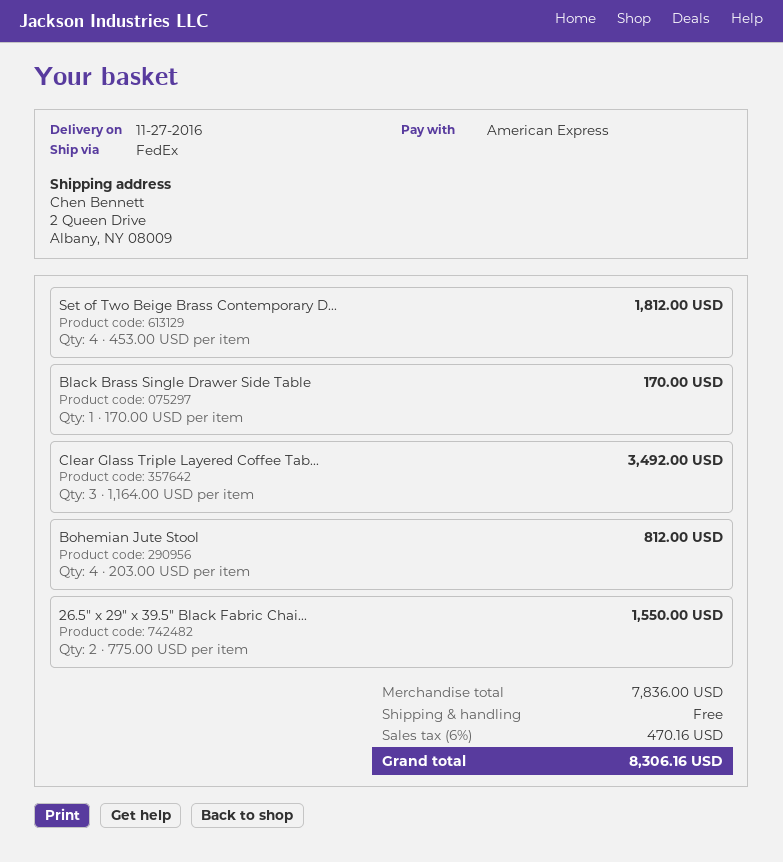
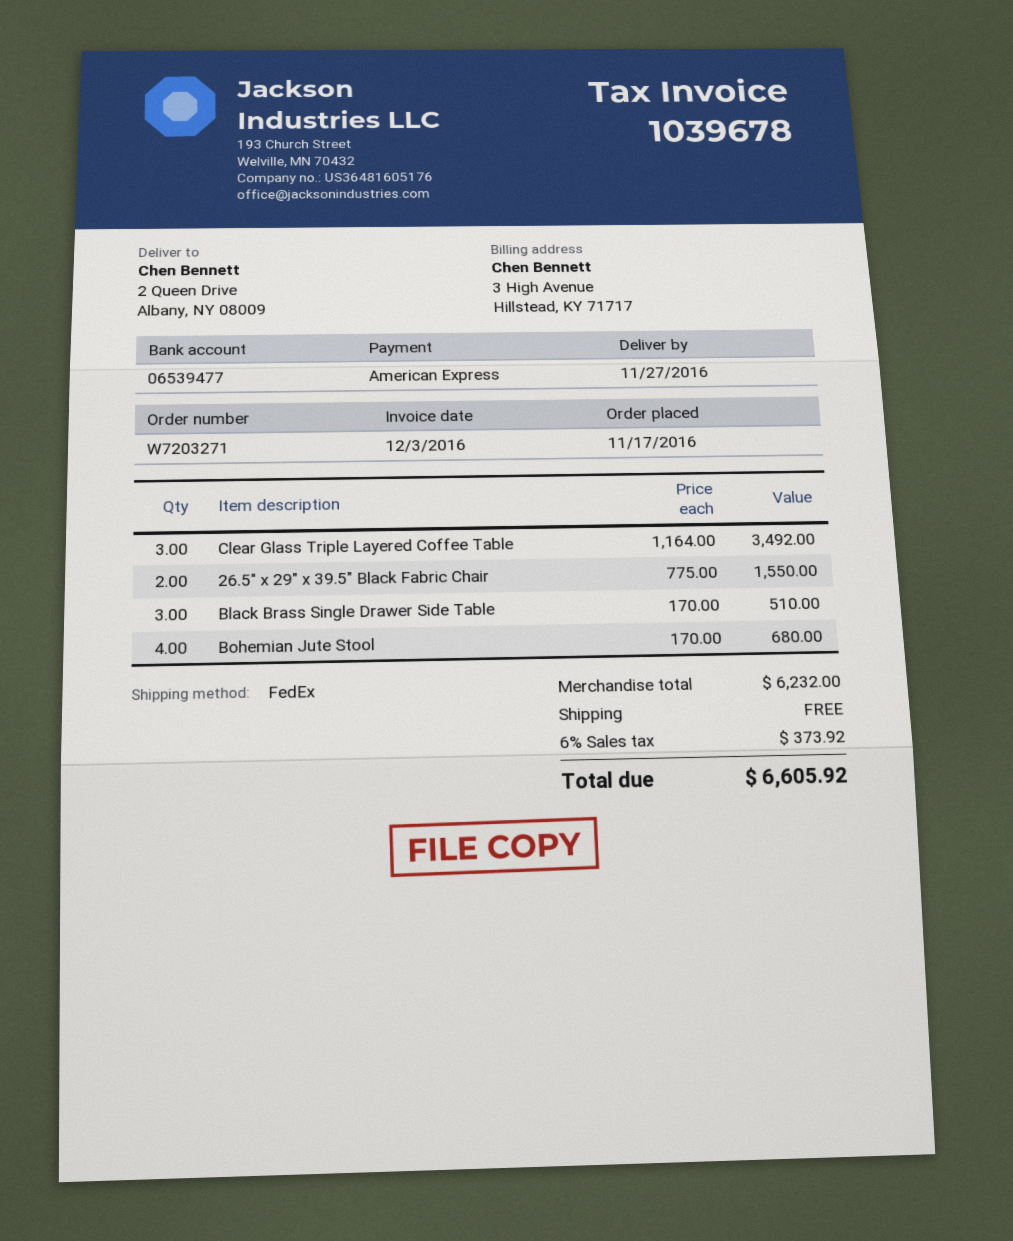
Set of Two Beige Brass Contemporary D...: 4 x 453.00 = 1812.00 -> none
Black Brass Single Drawer Side Table: 1 x 170.00 = 170.00 -> 3 x 170.00 = 510.00
Bohemian Jute Stool: 4 x 203.00 = 812.00 -> 4 x 170.00 = 680.00
subtotal: 7836.00 -> 6232.00
tax: 6% = 470.16 -> 6% = 373.92
total: 8306.16 -> 6605.92

